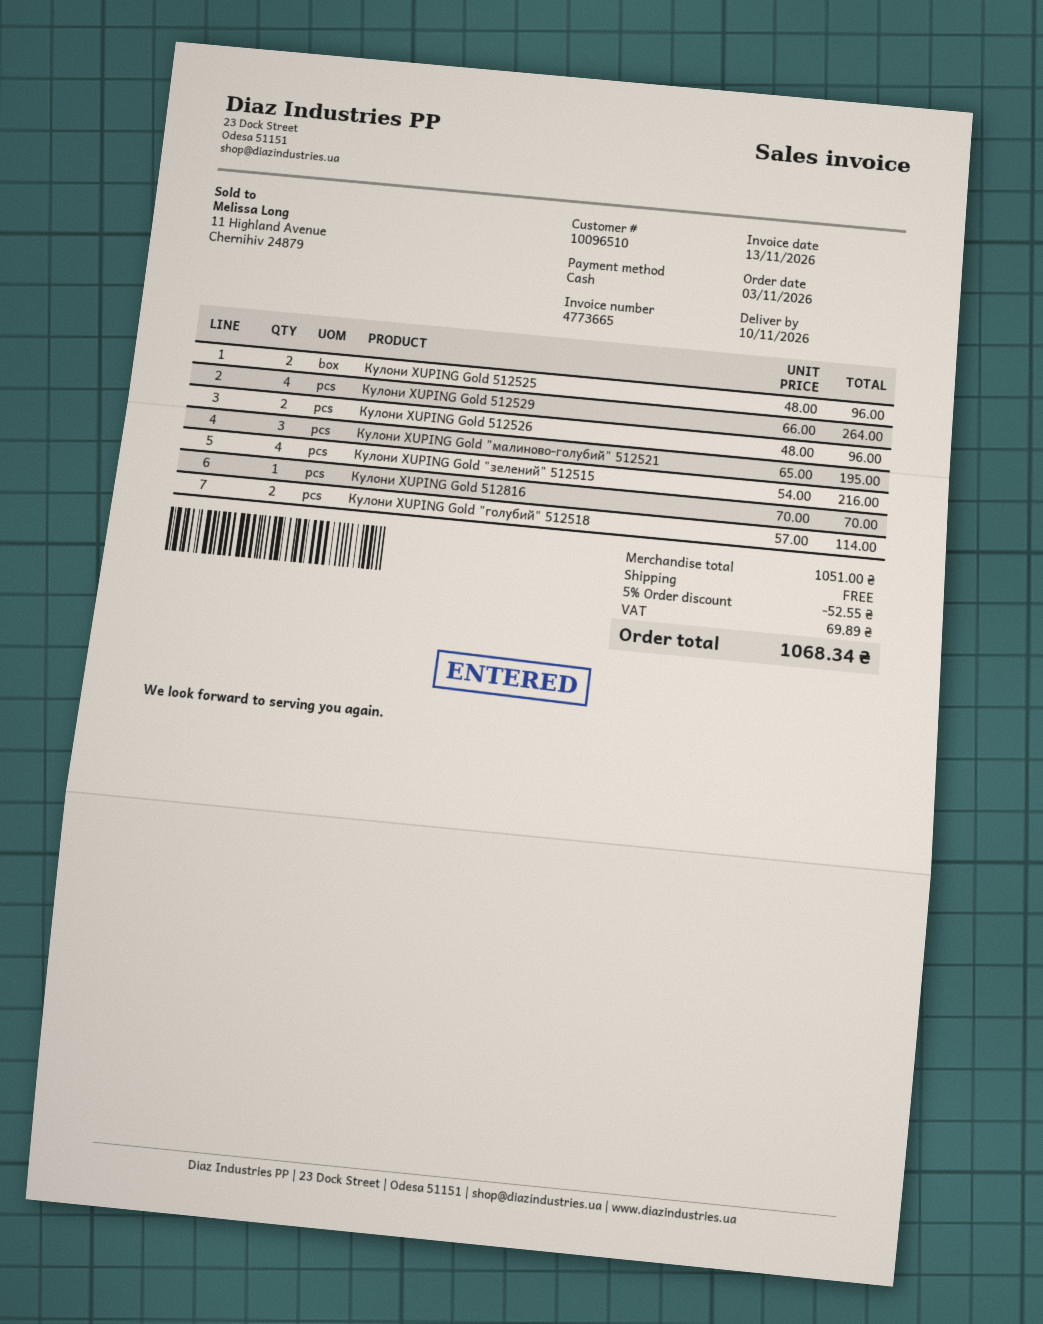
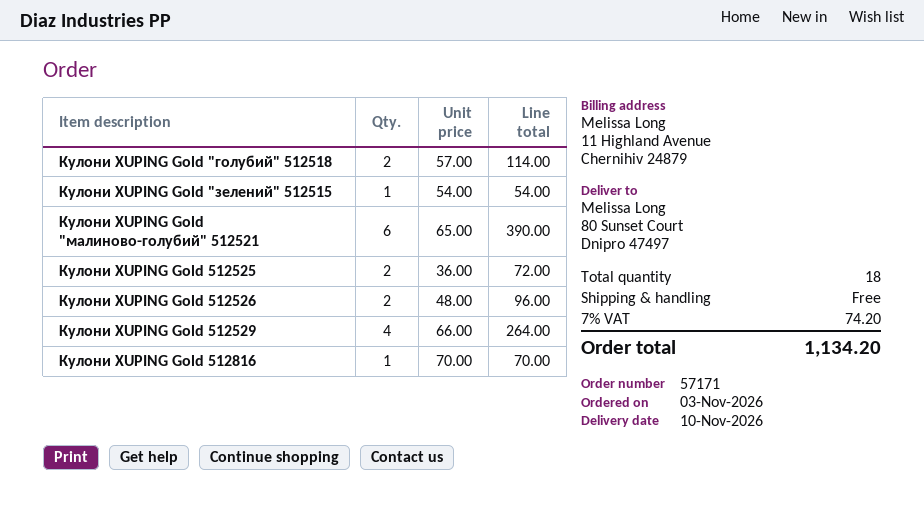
Кулони XUPING Gold 512525: 2 x 48.00 = 96.00 -> 2 x 36.00 = 72.00
Кулони XUPING Gold "малиново-голубий" 512521: 3 x 65.00 = 195.00 -> 6 x 65.00 = 390.00
Кулони XUPING Gold "зелений" 512515: 4 x 54.00 = 216.00 -> 1 x 54.00 = 54.00
discount: 5% = 52.55 -> none
tax: 69.89 -> 74.20
total: 1068.34 -> 1134.20

